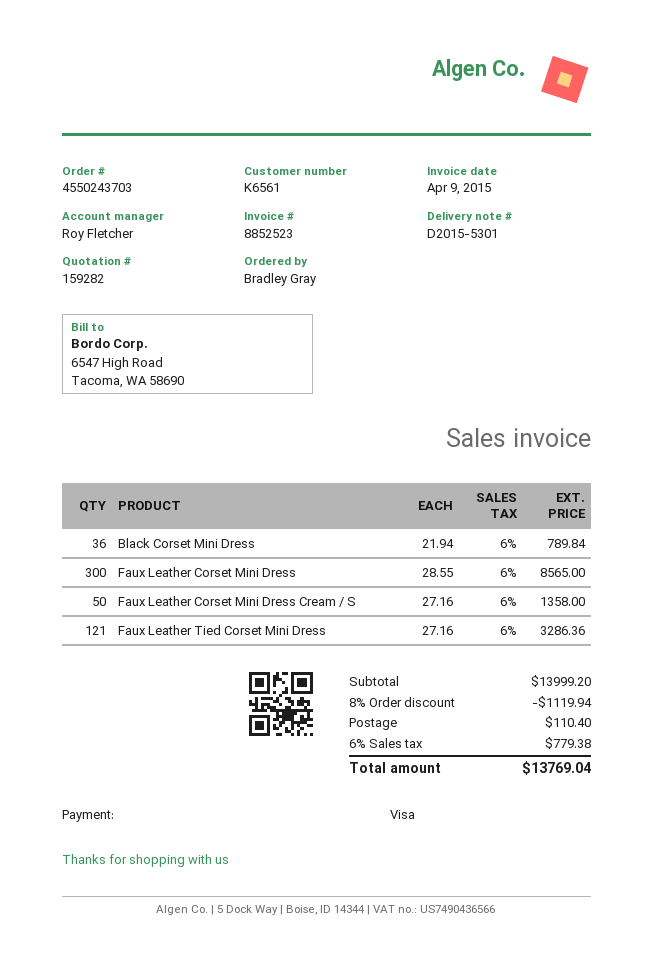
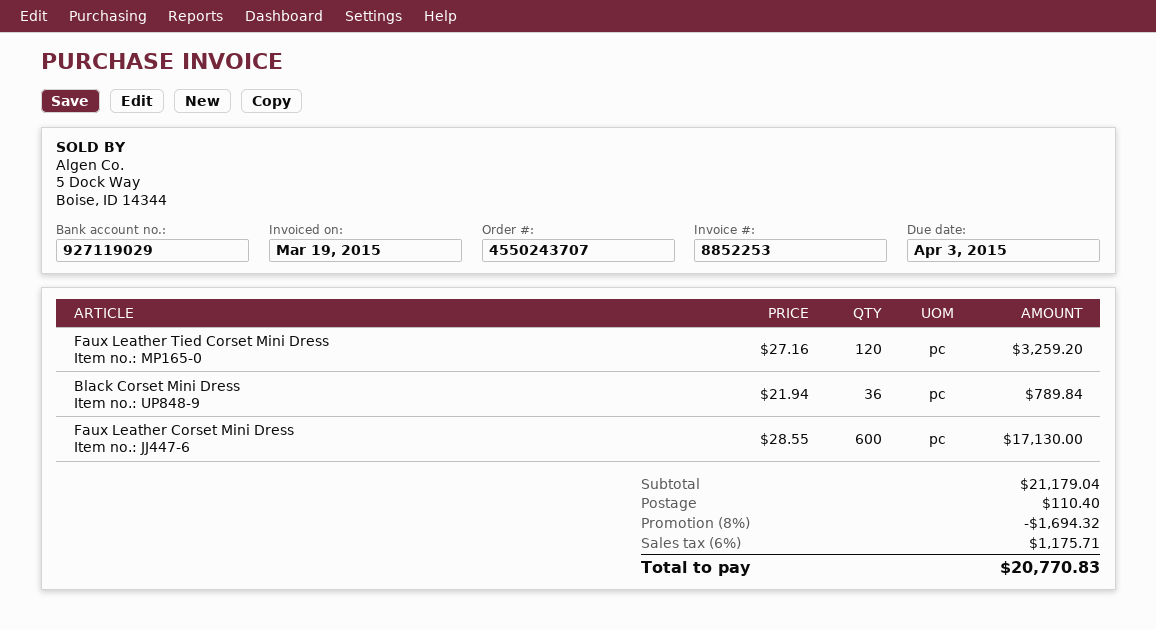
order number: 4550243703 -> 4550243707
invoice number: 8852523 -> 8852253
invoice date: 2015-04-09 -> 2015-03-19
Faux Leather Corset Mini Dress: 300 x 28.55 = 8565.00 -> 600 x 28.55 = 17130.00
Faux Leather Corset Mini Dress Cream / S: 50 x 27.16 = 1358.00 -> none
Faux Leather Tied Corset Mini Dress: 121 x 27.16 = 3286.36 -> 120 x 27.16 = 3259.20
subtotal: 13999.20 -> 21179.04
discount: 8% = 1119.94 -> 8% = 1694.32
tax: 6% = 779.38 -> 6% = 1175.71
total: 13769.04 -> 20770.83

